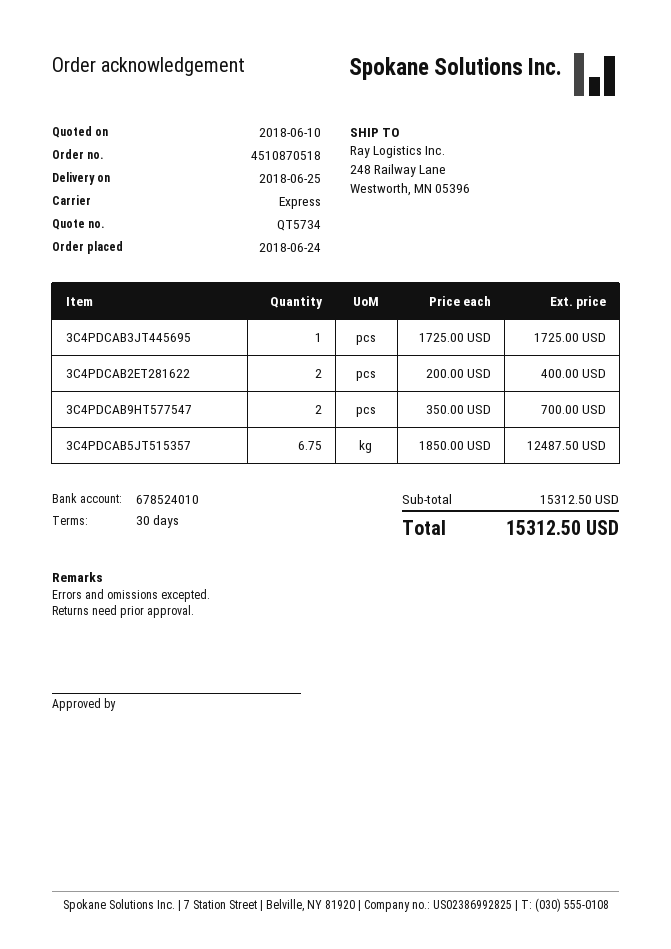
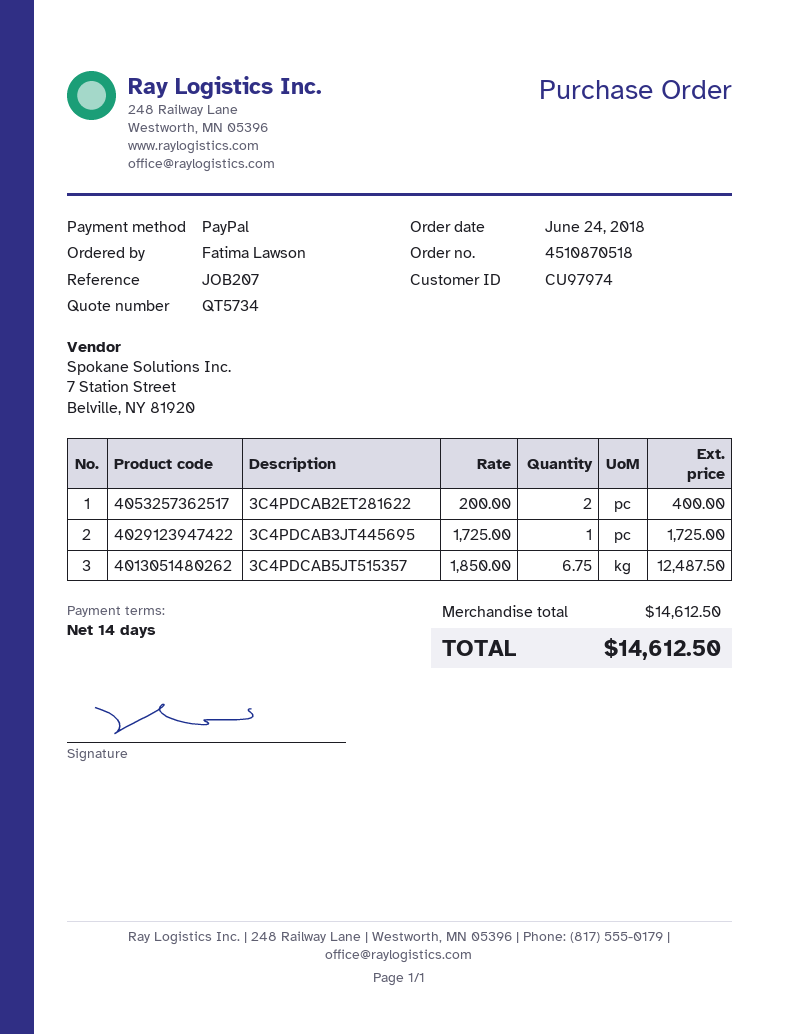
payment terms: 30 days -> 14 days
3C4PDCAB9HT577547: 2 x 350.00 = 700.00 -> none
subtotal: 15312.50 -> 14612.50
total: 15312.50 -> 14612.50

